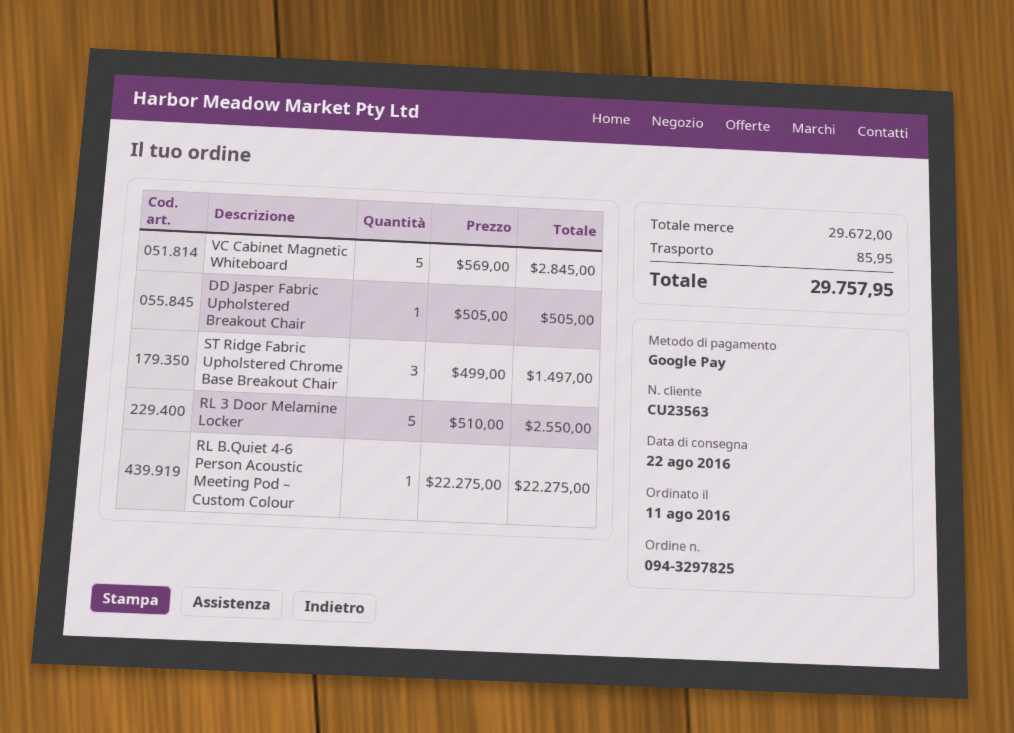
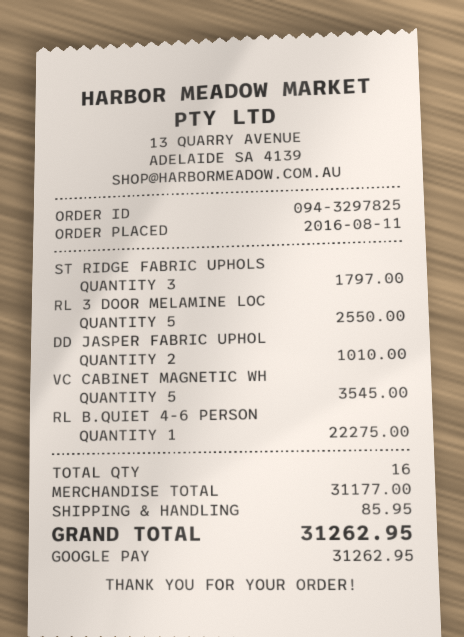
VC Cabinet Magnetic Whiteboard: 5 for 2845.00 -> 5 for 3545.00
DD Jasper Fabric Upholstered Breakout Chair: 1 for 505.00 -> 2 for 1010.00
ST Ridge Fabric Upholstered Chrome Base Breakout Chair: 3 for 1497.00 -> 3 for 1797.00
subtotal: 29672.00 -> 31177.00
total: 29757.95 -> 31262.95

